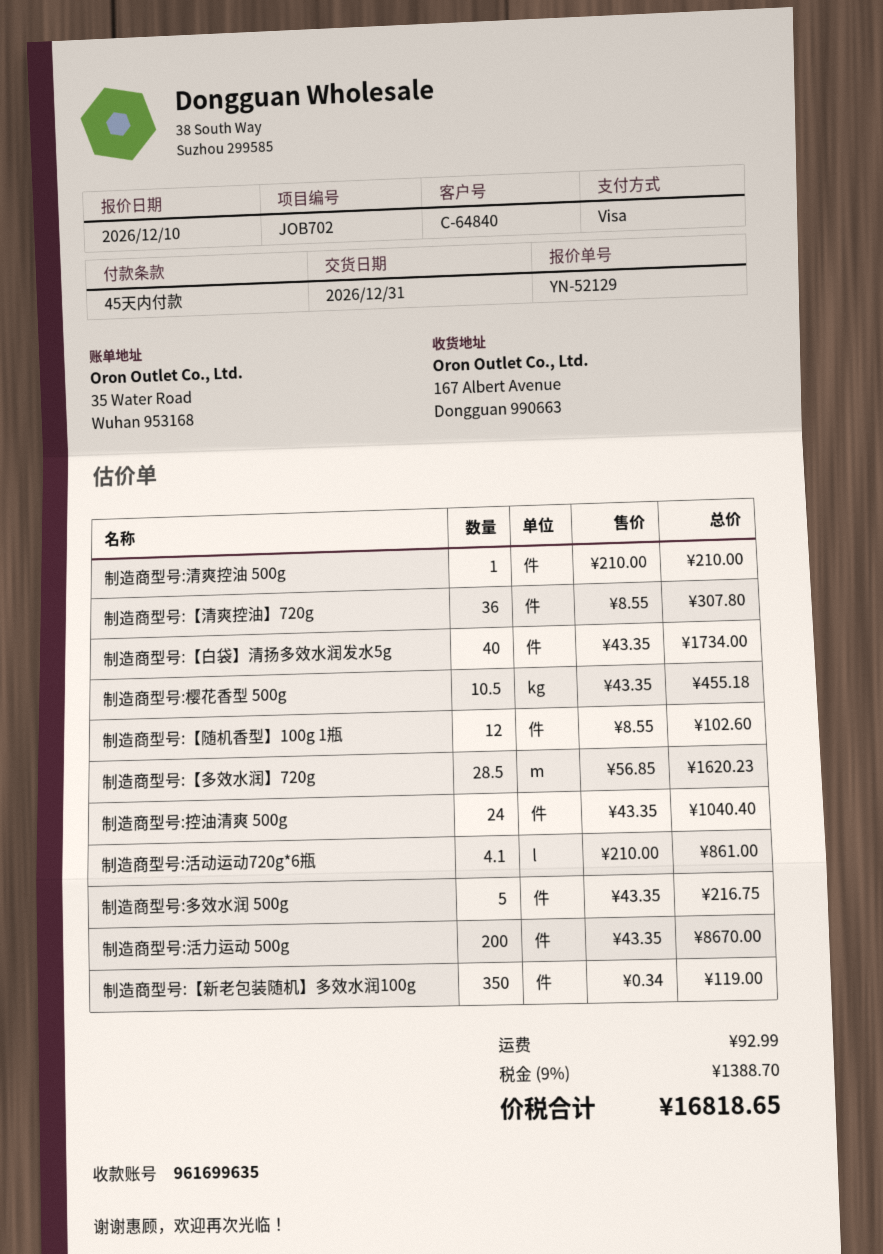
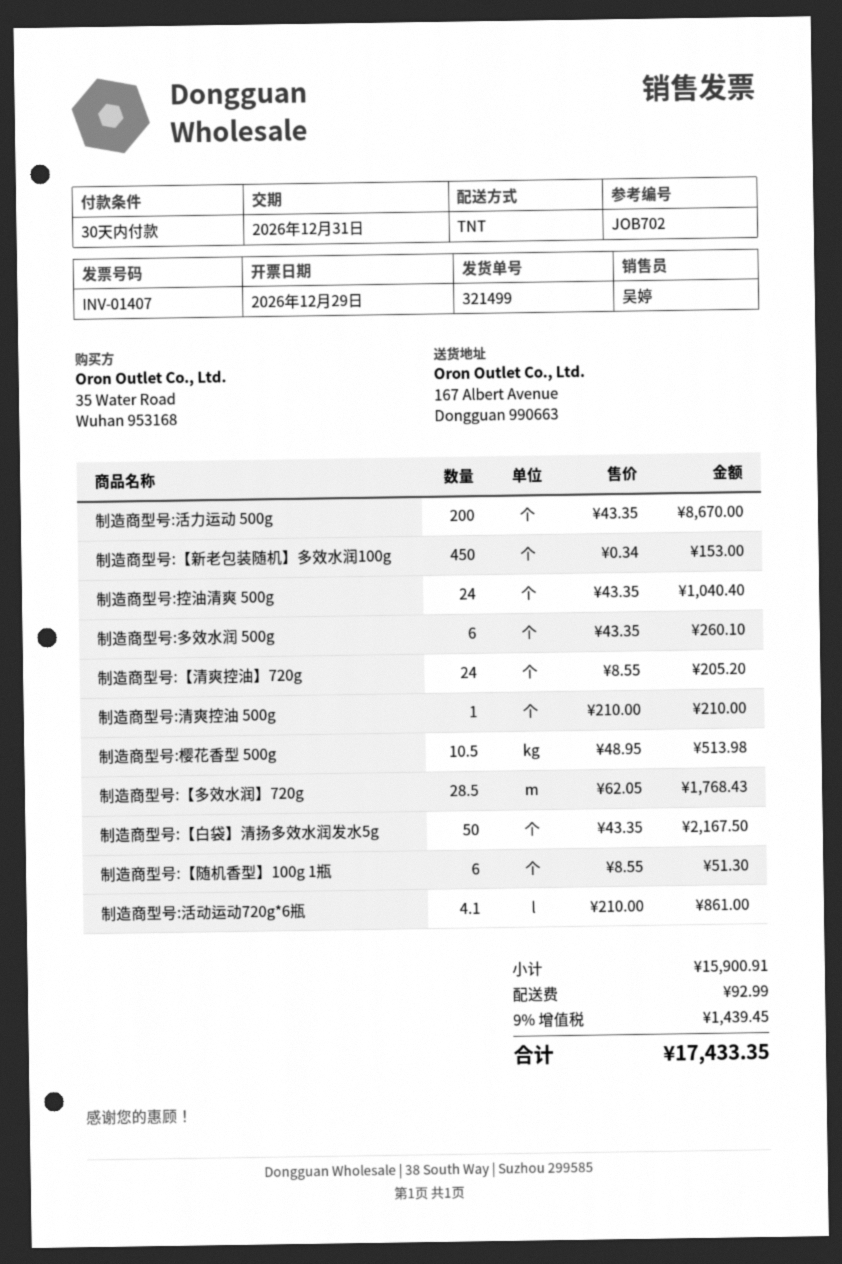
payment terms: 45 days -> 30 days
制造商型号:【清爽控油】720g: 36 x 8.55 = 307.80 -> 24 x 8.55 = 205.20
制造商型号:【白袋】清扬多效水润发水5g: 40 x 43.35 = 1734.00 -> 50 x 43.35 = 2167.50
制造商型号:樱花香型 500g: 10.5 x 43.35 = 455.18 -> 10.5 x 48.95 = 513.98
制造商型号:【随机香型】100g 1瓶: 12 x 8.55 = 102.60 -> 6 x 8.55 = 51.30
制造商型号:【多效水润】720g: 28.5 x 56.85 = 1620.23 -> 28.5 x 62.05 = 1768.43
制造商型号:多效水润 500g: 5 x 43.35 = 216.75 -> 6 x 43.35 = 260.10
制造商型号:【新老包装随机】多效水润100g: 350 x 0.34 = 119.00 -> 450 x 0.34 = 153.00
tax: 9% = 1388.70 -> 9% = 1439.45
total: 16818.65 -> 17433.35

